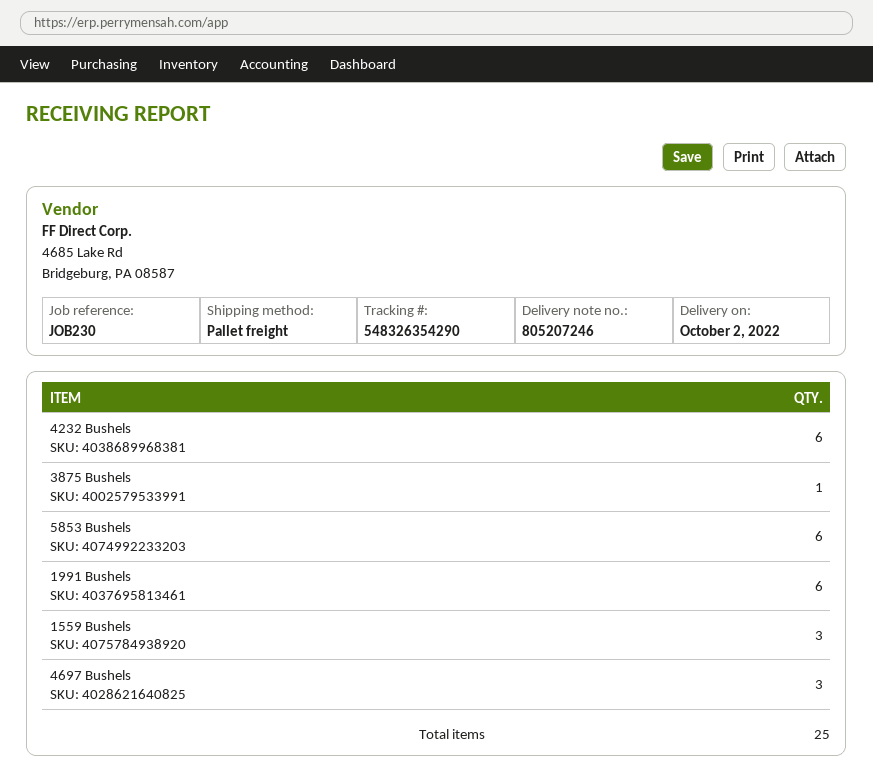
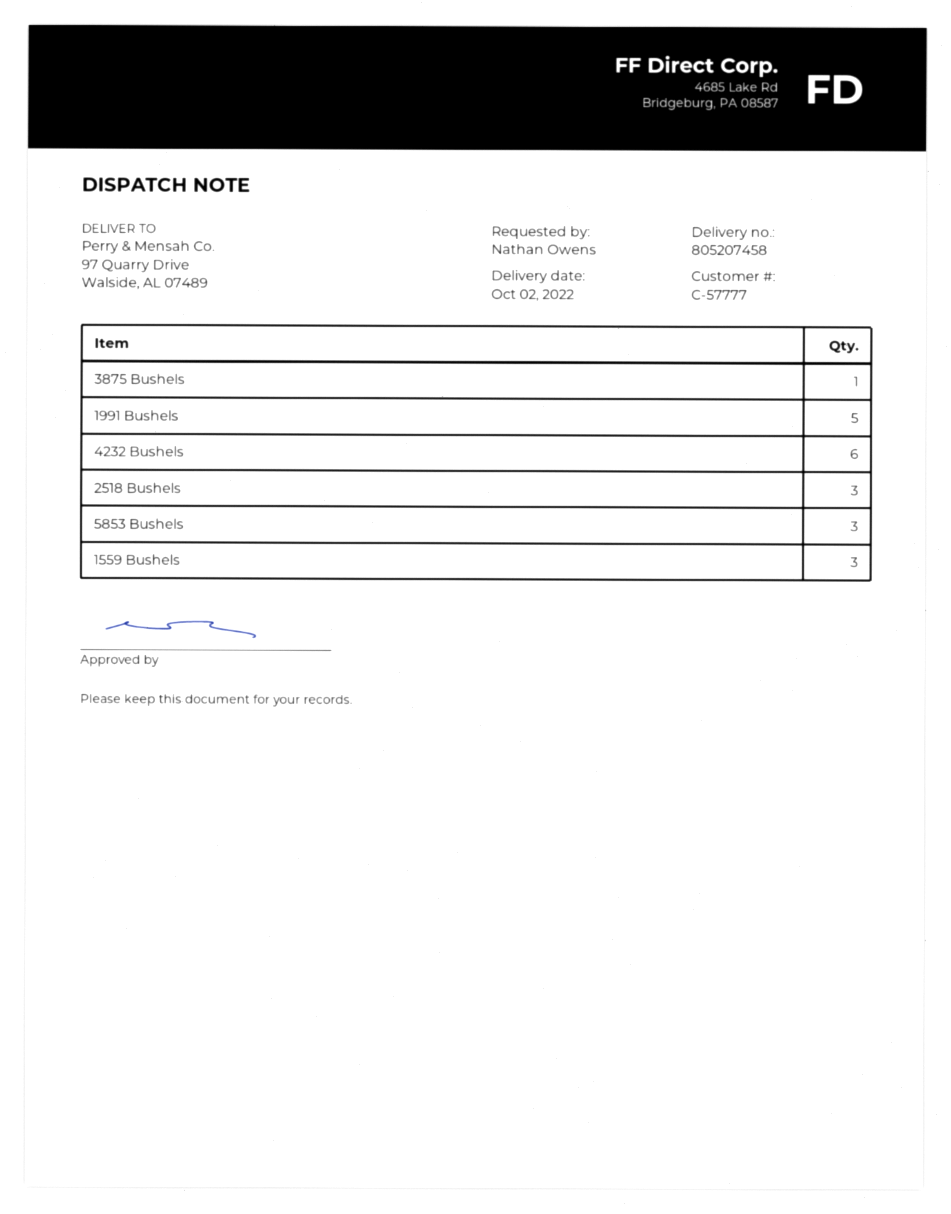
delivery note number: 805207246 -> 805207458
5853 Bushels: 6 -> 3
1991 Bushels: 6 -> 5
4697 Bushels: 3 -> none
2518 Bushels: none -> 3

